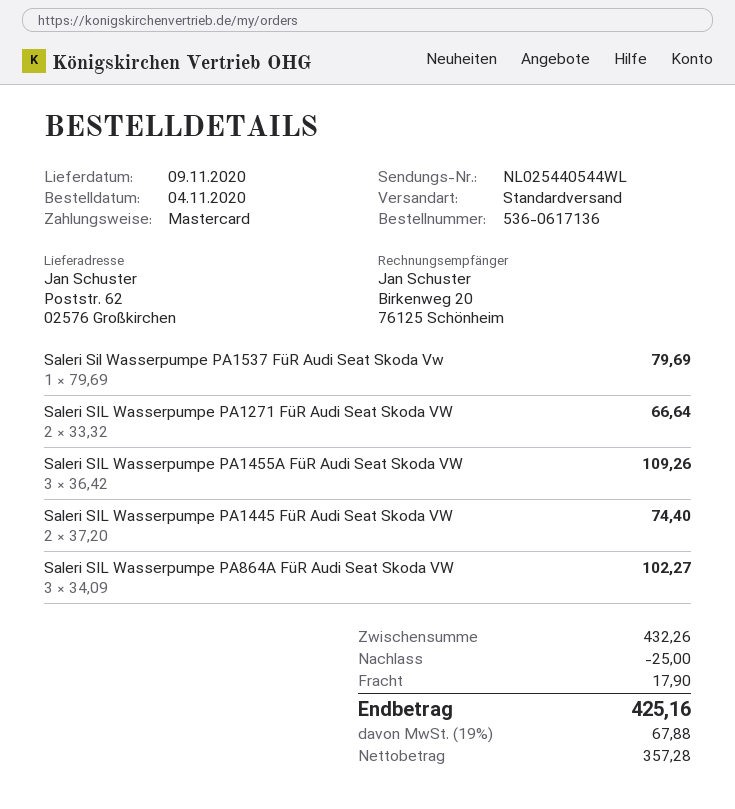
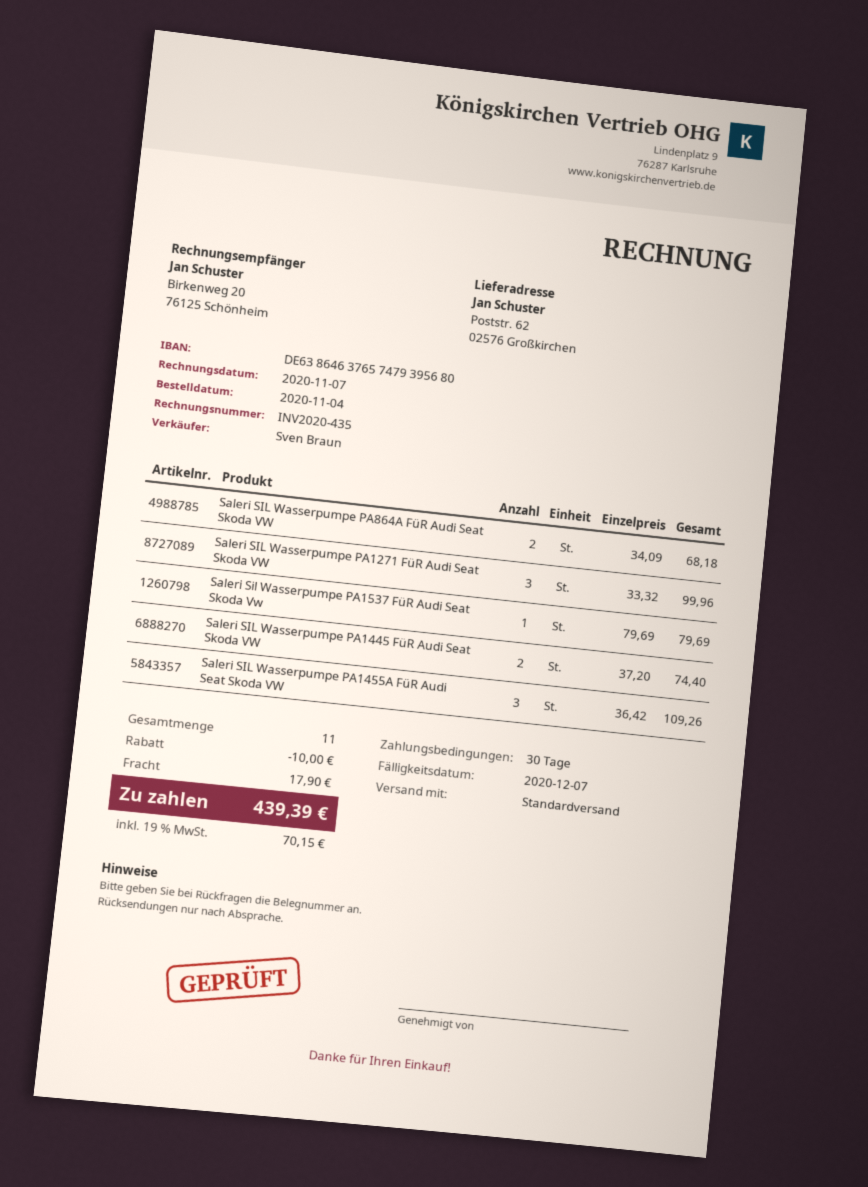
Saleri SIL Wasserpumpe PA1271 FüR Audi Seat Skoda VW: 2 x 33.32 = 66.64 -> 3 x 33.32 = 99.96
Saleri SIL Wasserpumpe PA864A FüR Audi Seat Skoda VW: 3 x 34.09 = 102.27 -> 2 x 34.09 = 68.18
discount: 25.00 -> 10.00
tax: 19% = 67.88 -> 19% = 70.15
total: 425.16 -> 439.39

